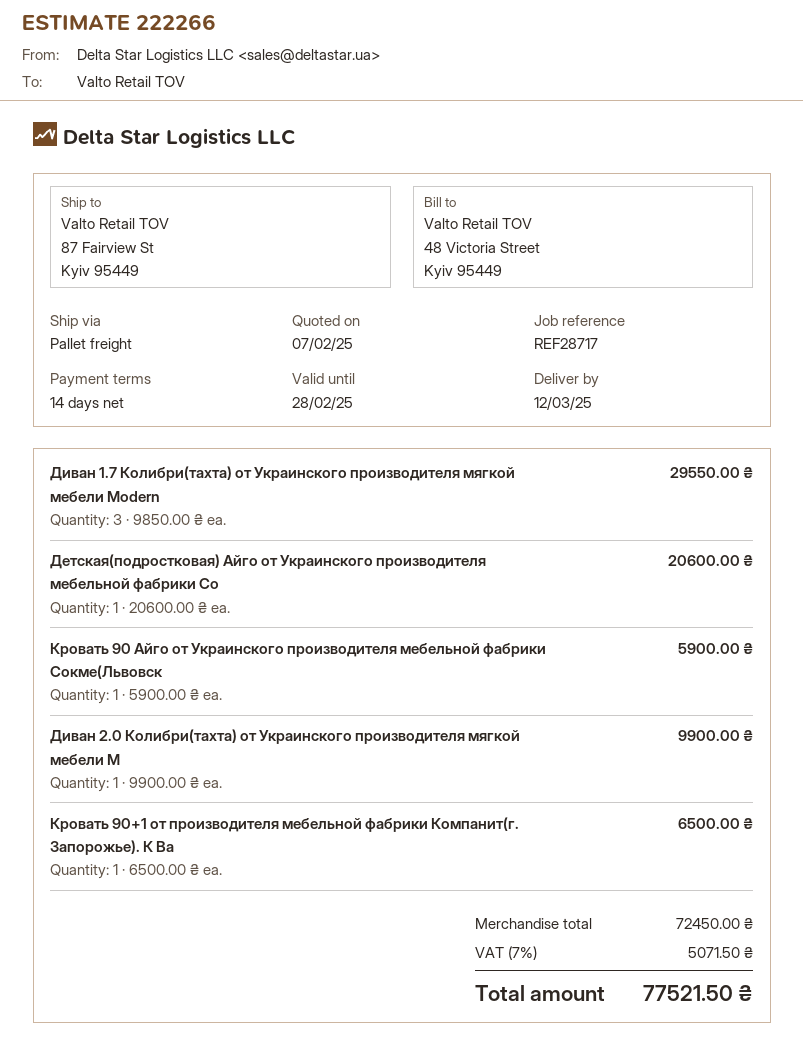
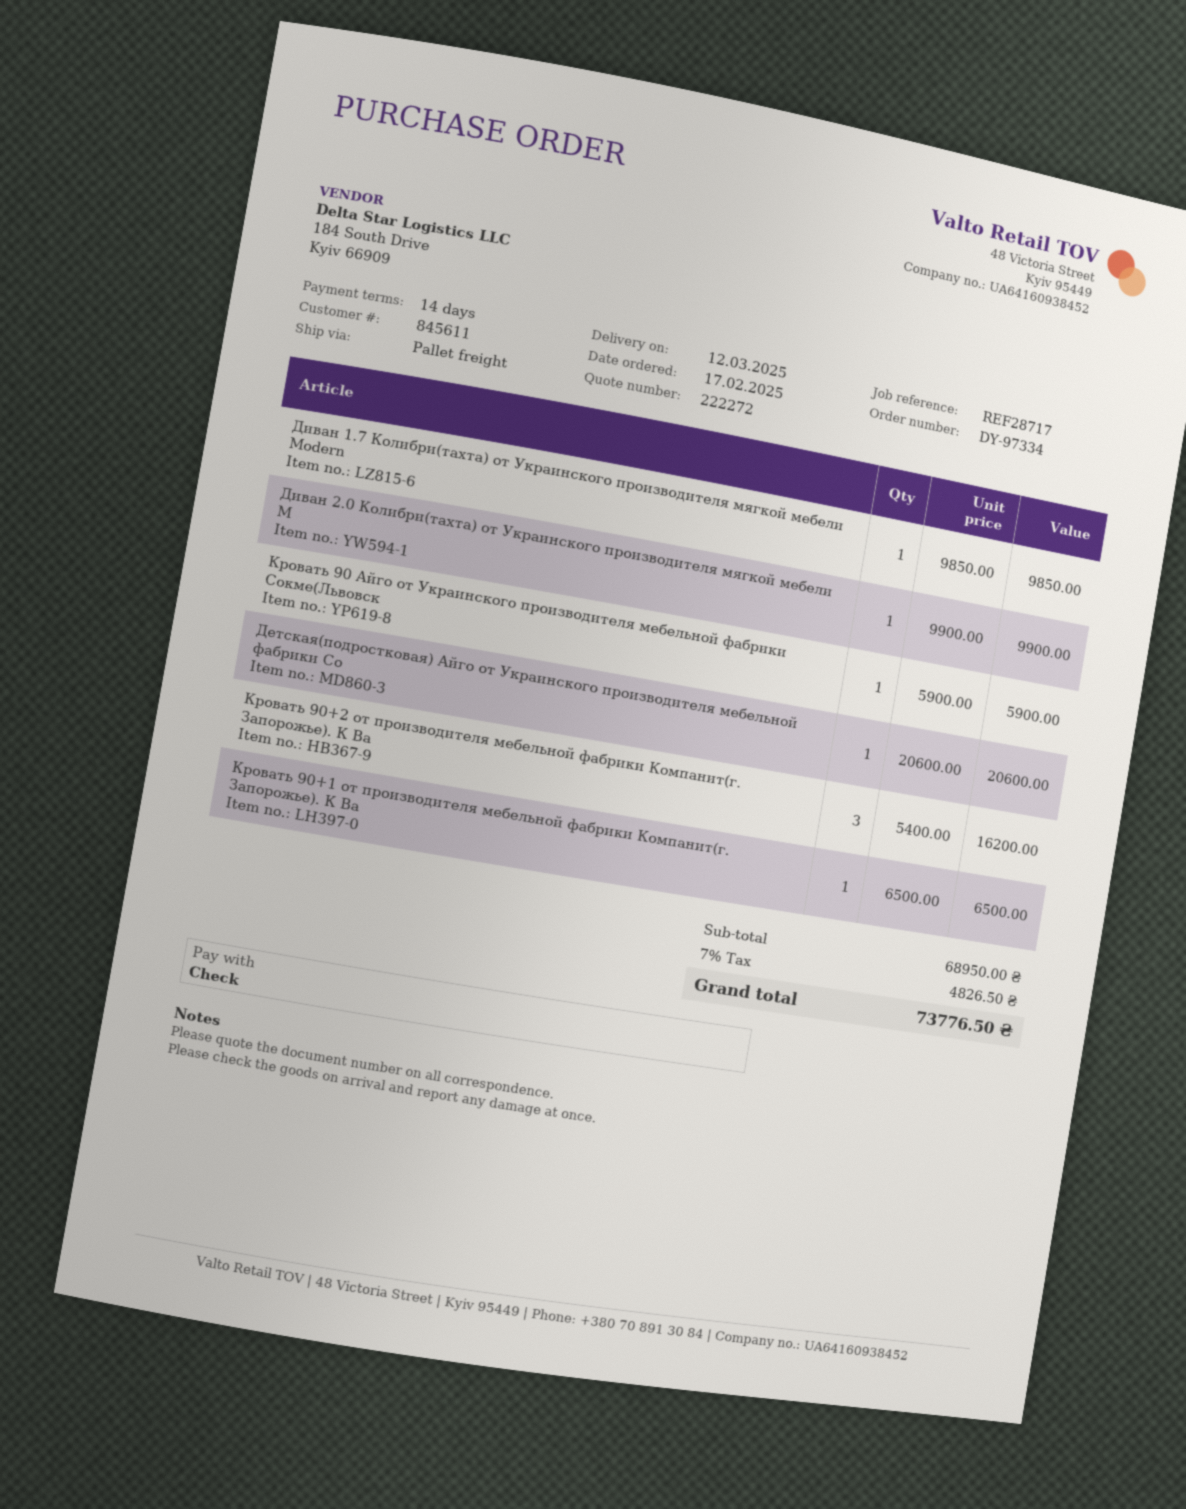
quote number: 222266 -> 222272
Диван 1.7 Колибри(тахта) от Украинского производителя мягкой мебели Modern: 3 x 9850.00 = 29550.00 -> 1 x 9850.00 = 9850.00
Кровать 90+2 от производителя мебельной фабрики Компанит(г. Запорожье). К Ва: none -> 3 x 5400.00 = 16200.00
subtotal: 72450.00 -> 68950.00
tax: 7% = 5071.50 -> 7% = 4826.50
total: 77521.50 -> 73776.50

